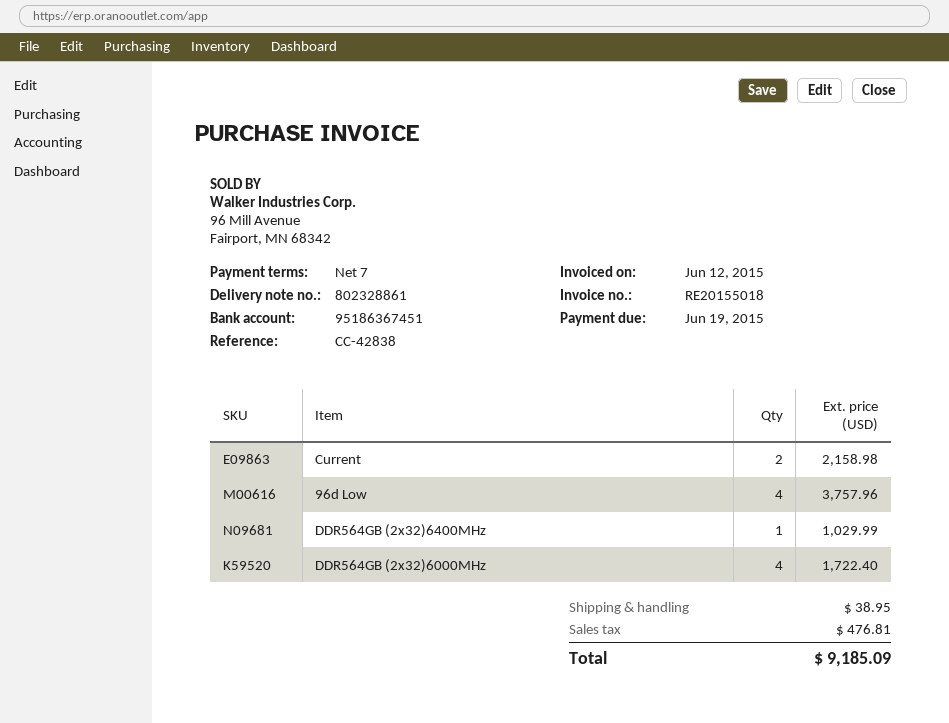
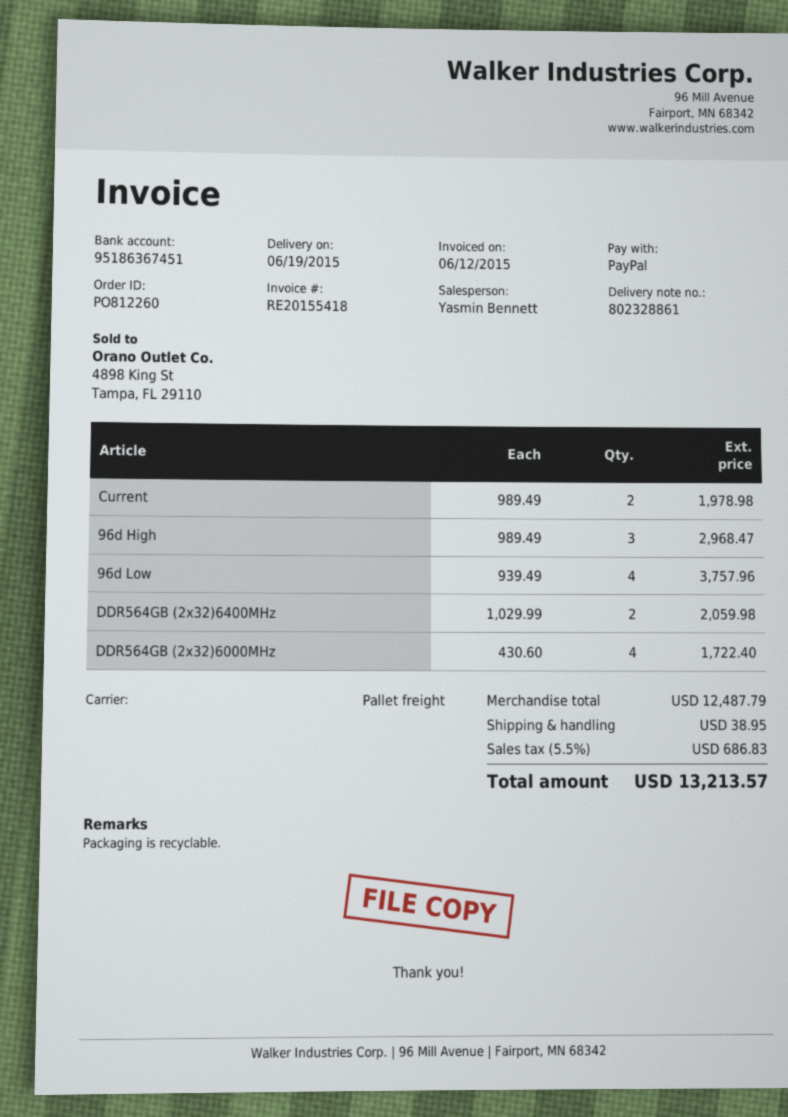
invoice number: RE20155018 -> RE20155418
Current: 2 for 2158.98 -> 2 for 1978.98
DDR564GB (2x32)6400MHz: 1 for 1029.99 -> 2 for 2059.98
96d High: none -> 3 for 2968.47
tax: 476.81 -> 686.83
total: 9185.09 -> 13213.57

